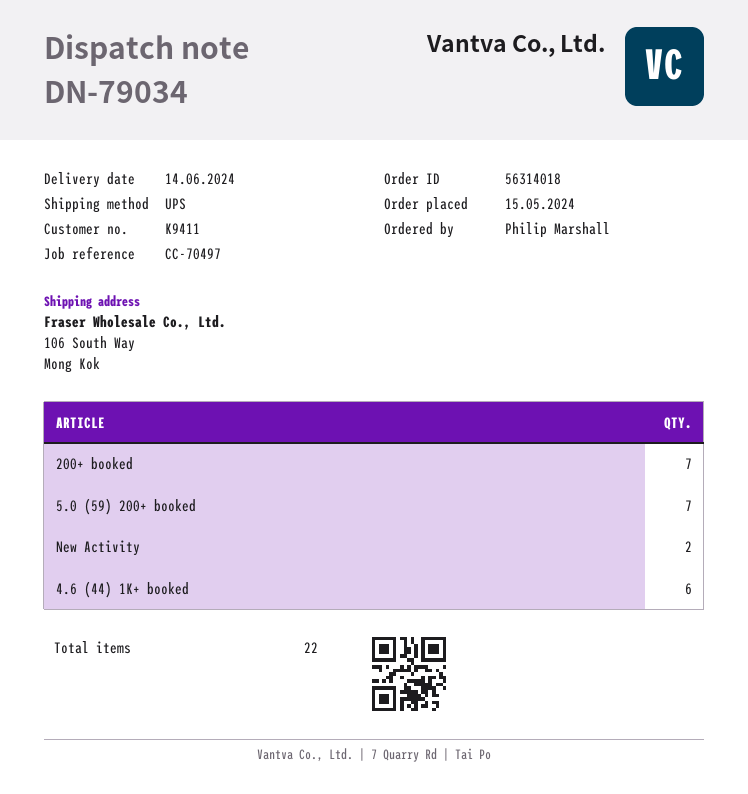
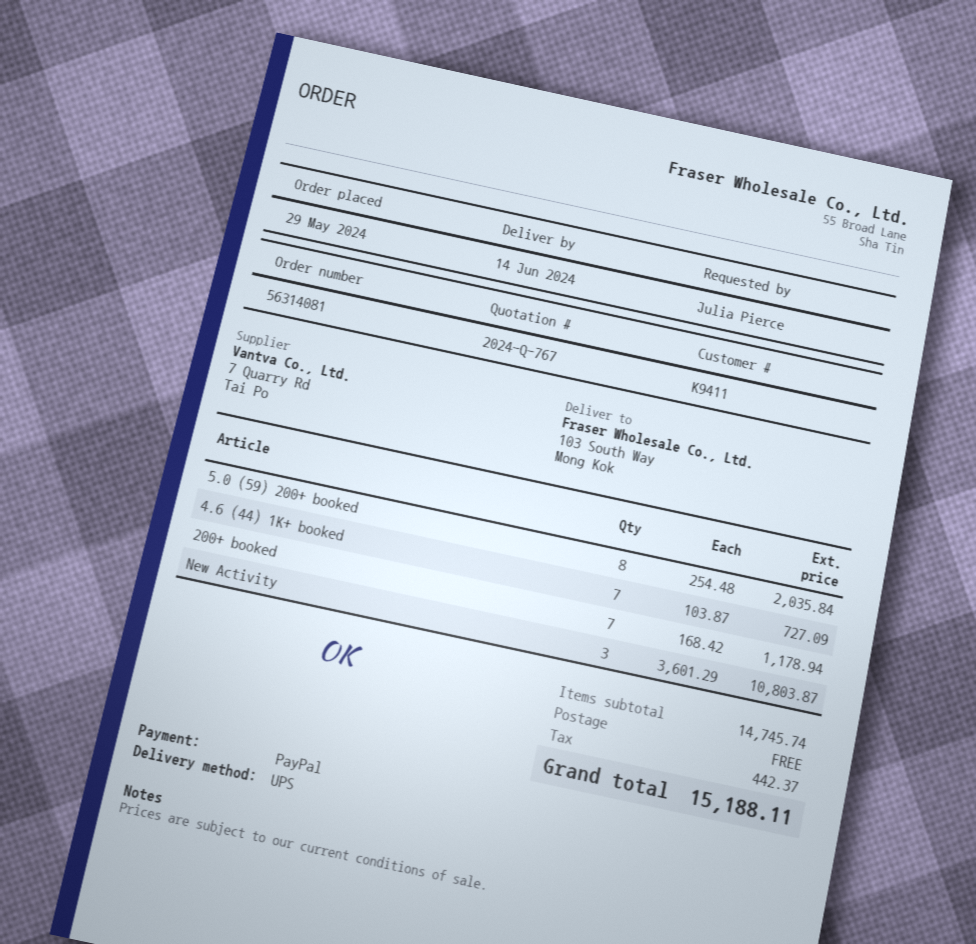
order number: 56314018 -> 56314081
order date: 2024-05-15 -> 2024-05-29
ordered by: Philip Marshall -> Julia Pierce
ship to: 106 South Way, Mong Kok -> 103 South Way, Mong Kok
5.0 (59) 200+ booked: 7 -> 8
New Activity: 2 -> 3
4.6 (44) 1K+ booked: 6 -> 7

